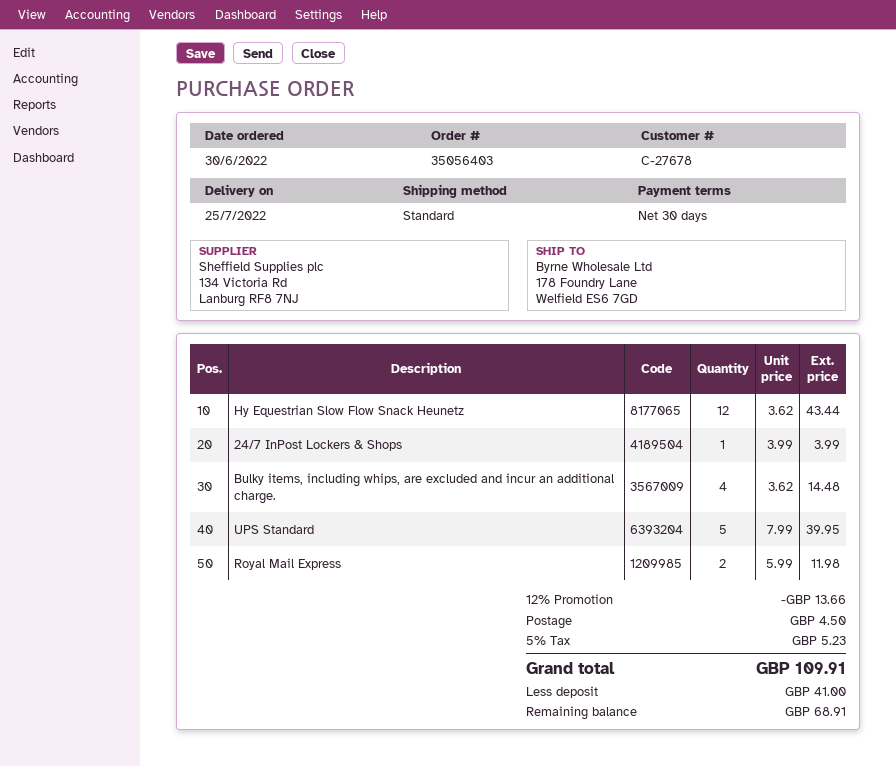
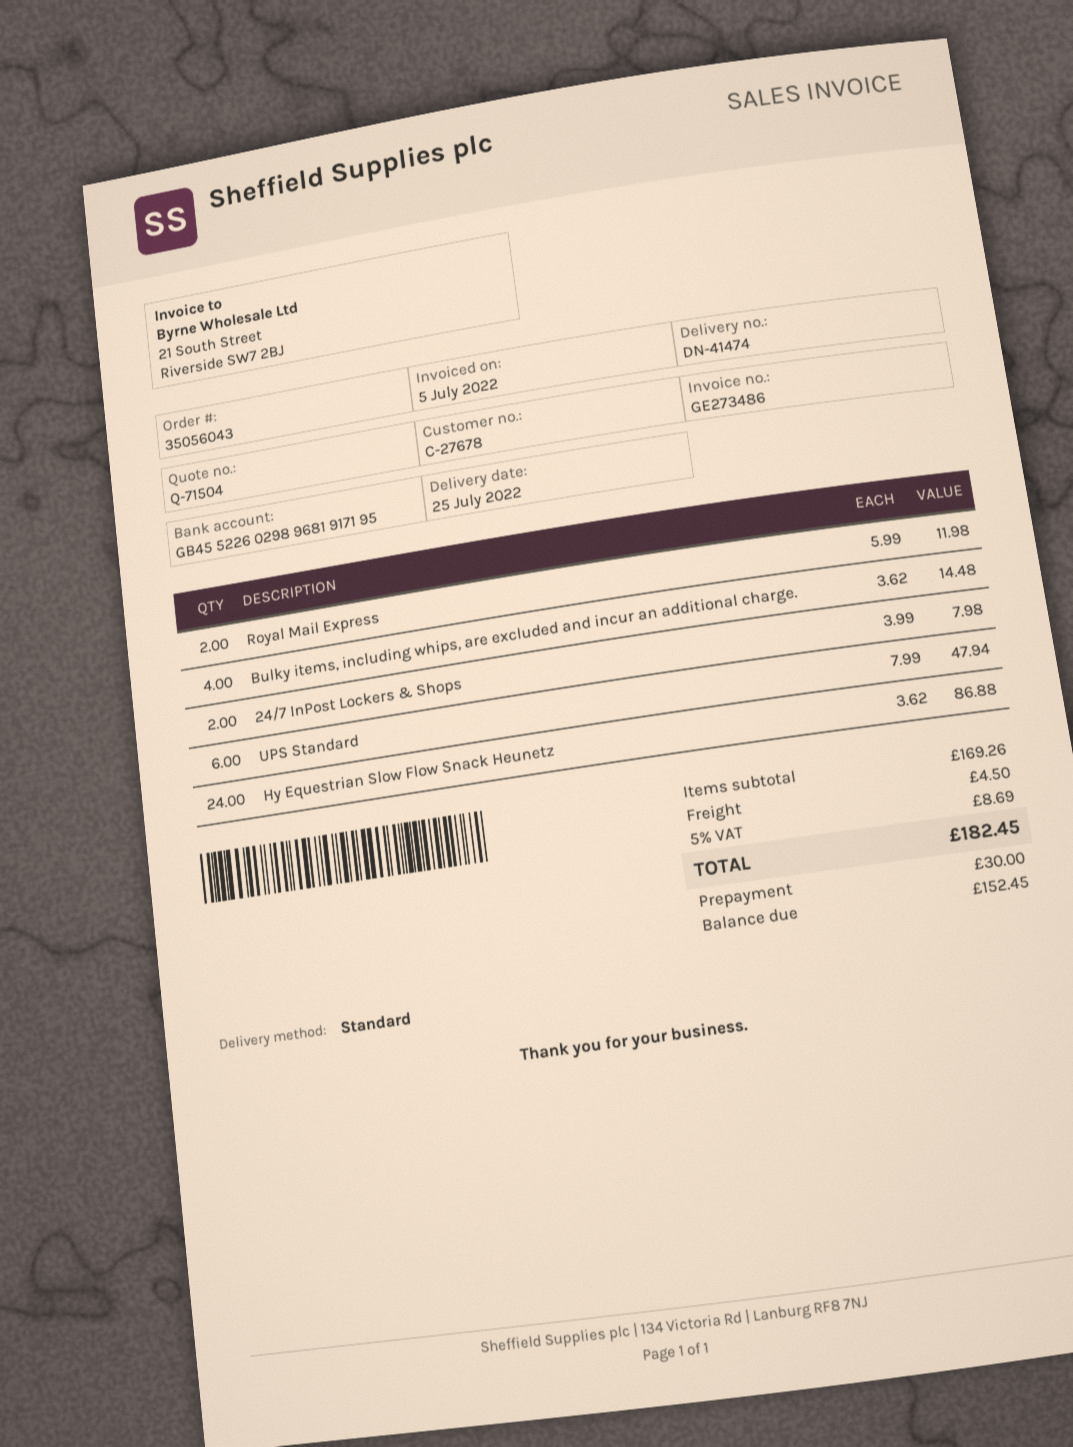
order number: 35056403 -> 35056043
Hy Equestrian Slow Flow Snack Heunetz: 12 x 3.62 = 43.44 -> 24 x 3.62 = 86.88
24/7 InPost Lockers & Shops: 1 x 3.99 = 3.99 -> 2 x 3.99 = 7.98
UPS Standard: 5 x 7.99 = 39.95 -> 6 x 7.99 = 47.94
discount: 12% = 13.66 -> none
tax: 5% = 5.23 -> 5% = 8.69
total: 109.91 -> 182.45
deposit: 41.00 -> 30.00
balance: 68.91 -> 152.45

